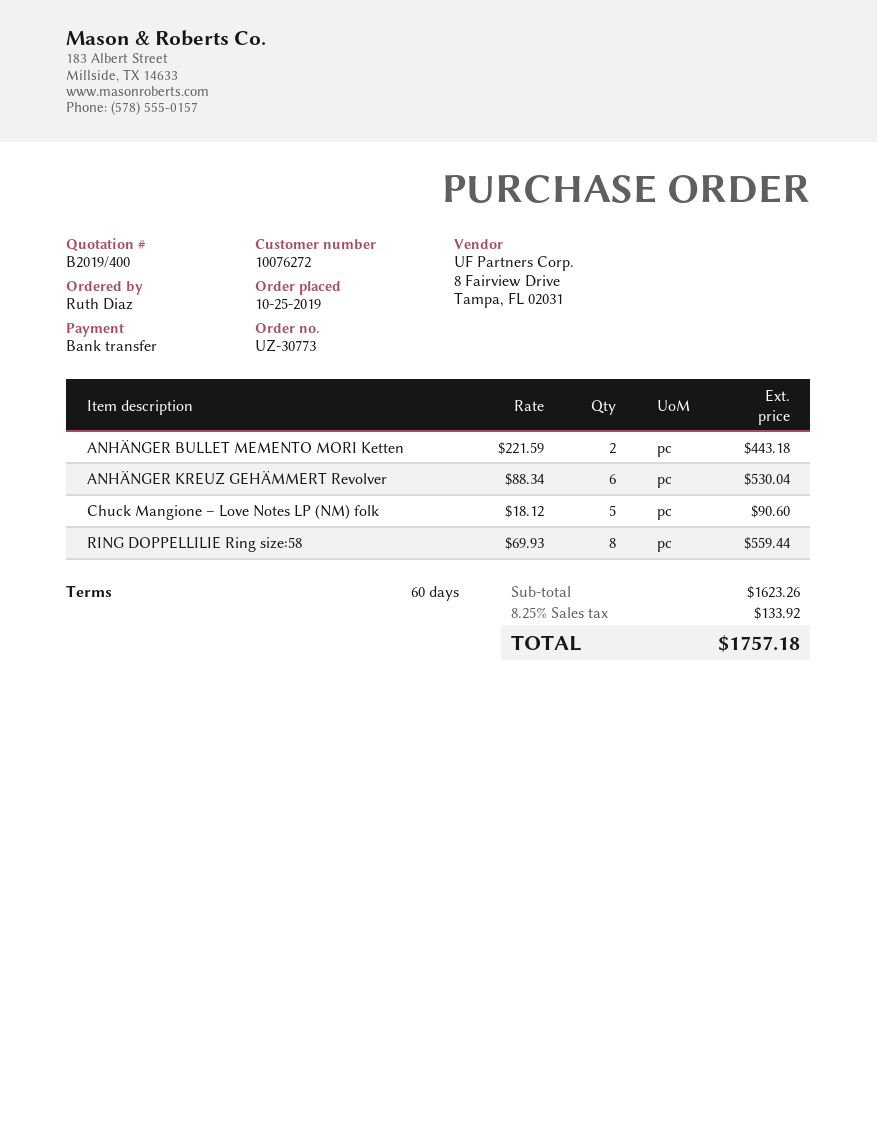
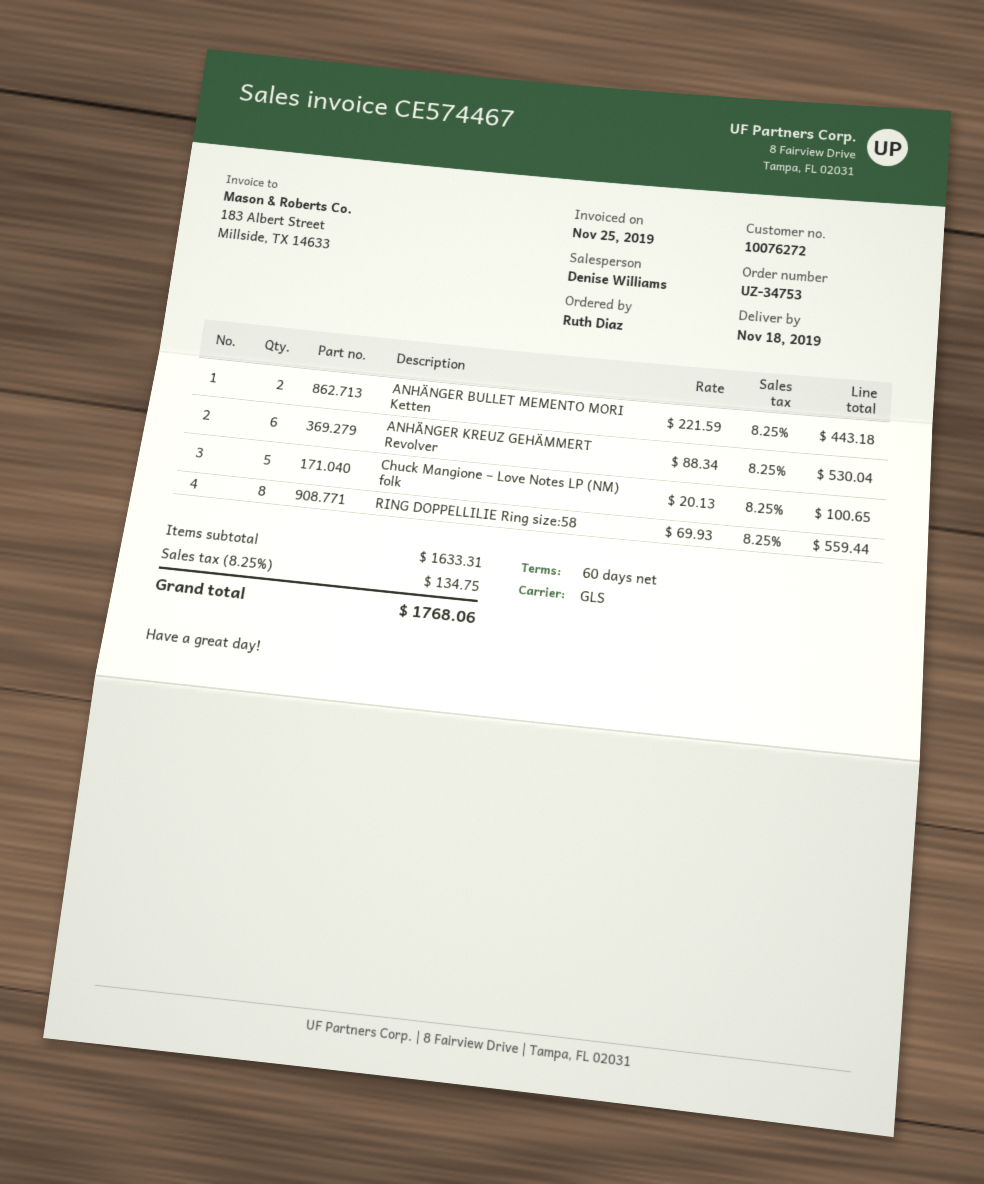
order number: UZ-30773 -> UZ-34753
Chuck Mangione – Love Notes LP (NM) folk: 5 x 18.12 = 90.60 -> 5 x 20.13 = 100.65
subtotal: 1623.26 -> 1633.31
tax: 8.25% = 133.92 -> 8.25% = 134.75
total: 1757.18 -> 1768.06

